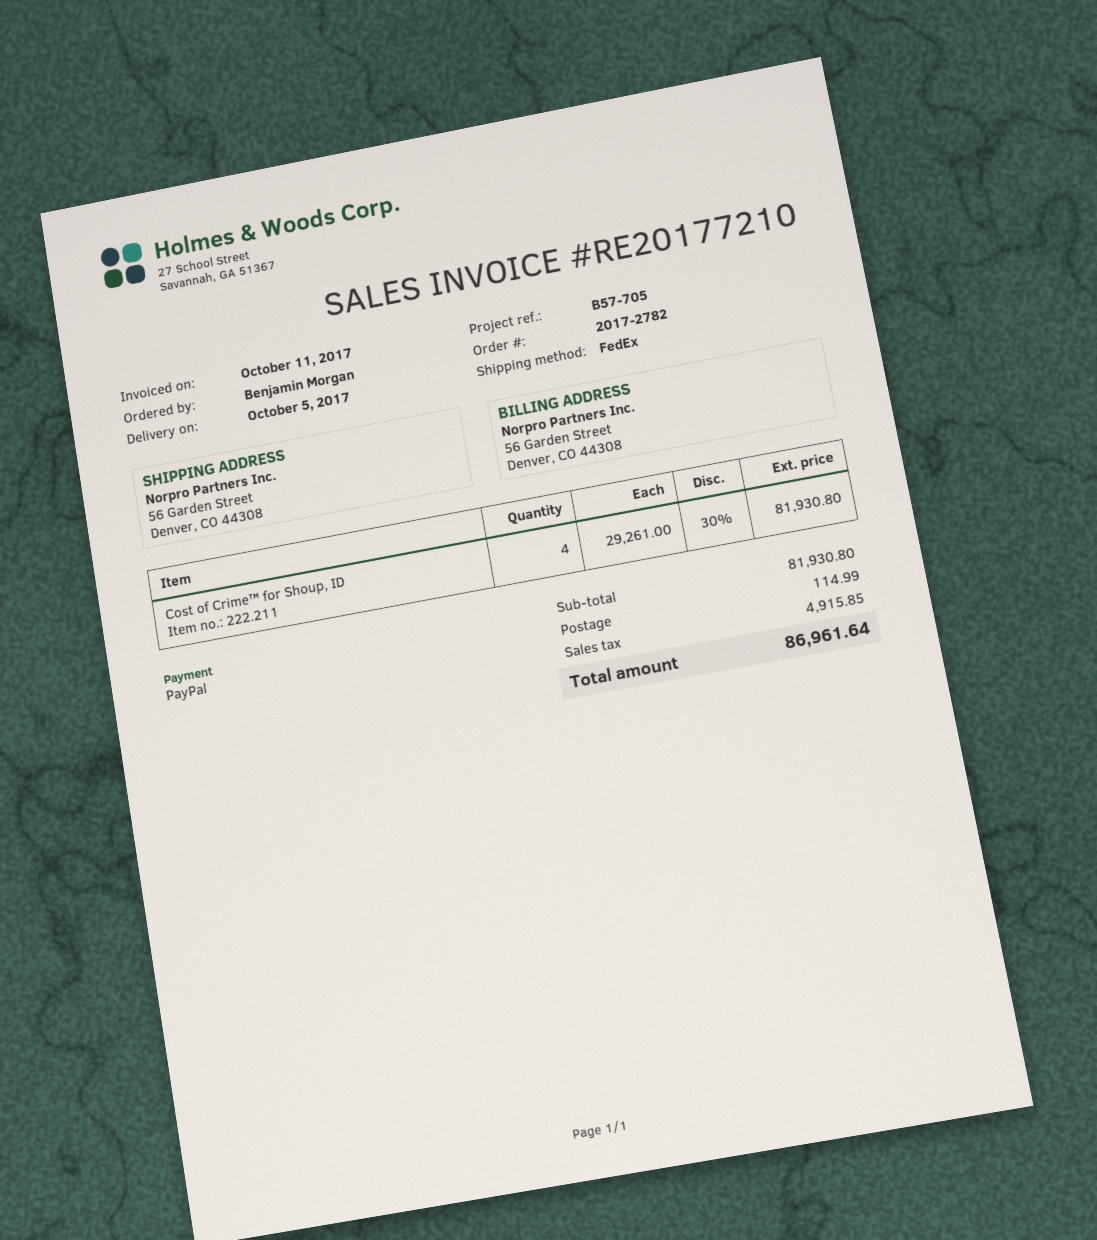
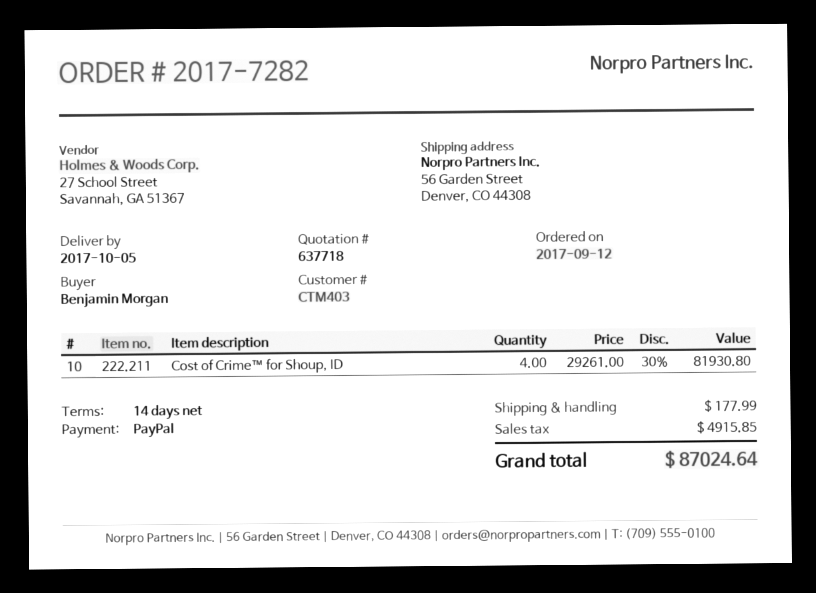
order number: 2017-2782 -> 2017-7282
shipping: 114.99 -> 177.99
total: 86961.64 -> 87024.64

